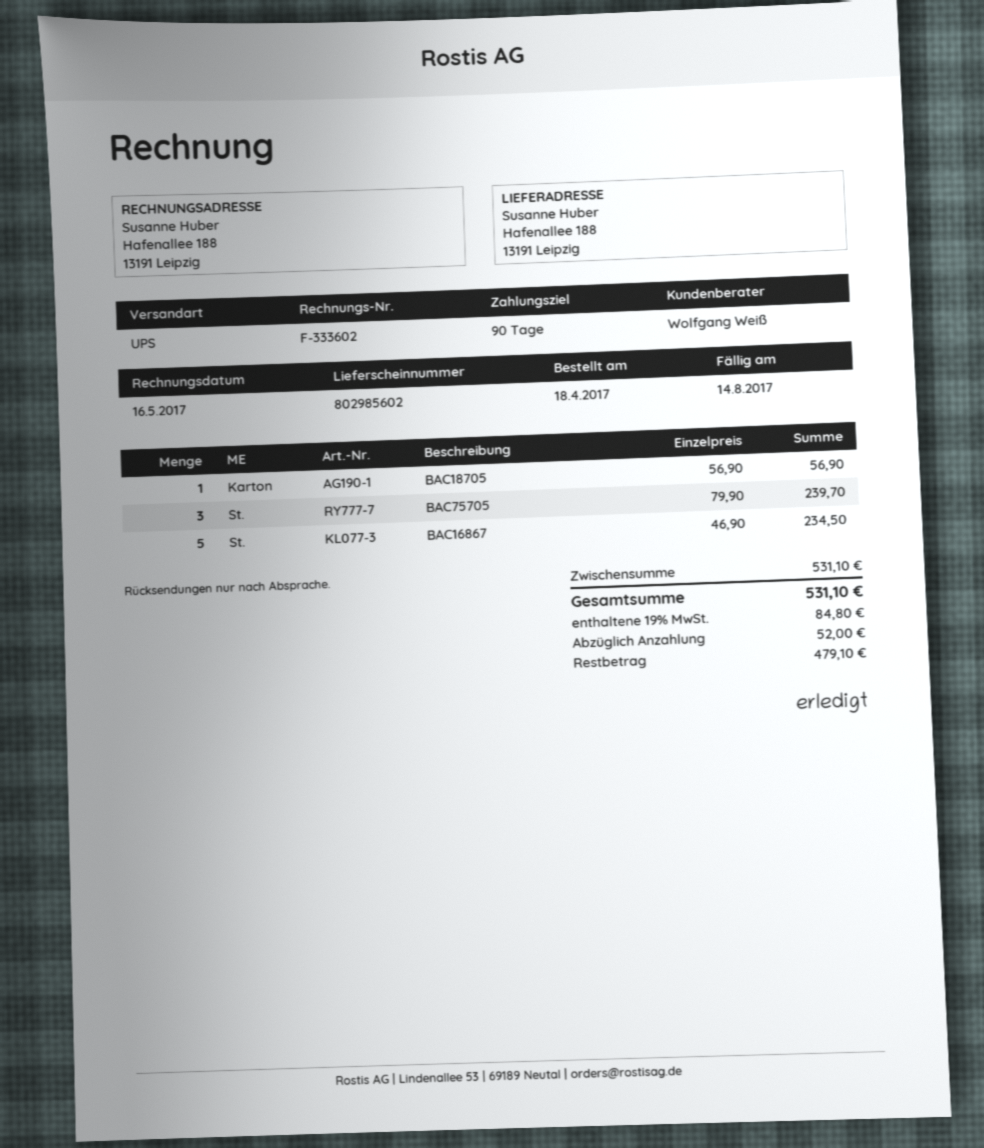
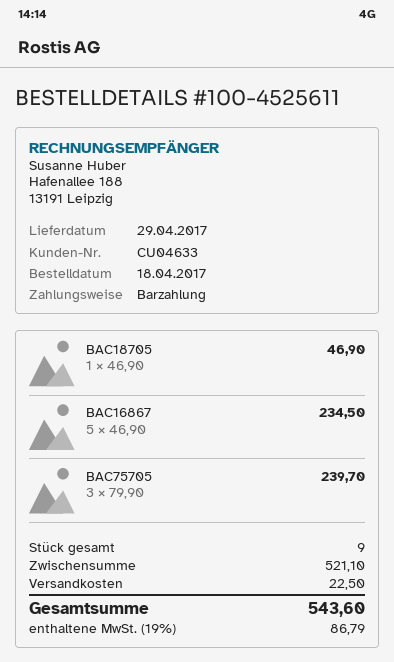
BAC18705: 1 x 56.90 = 56.90 -> 1 x 46.90 = 46.90
subtotal: 531.10 -> 521.10
shipping: none -> 22.50
tax: 19% = 84.80 -> 19% = 86.79
total: 531.10 -> 543.60

